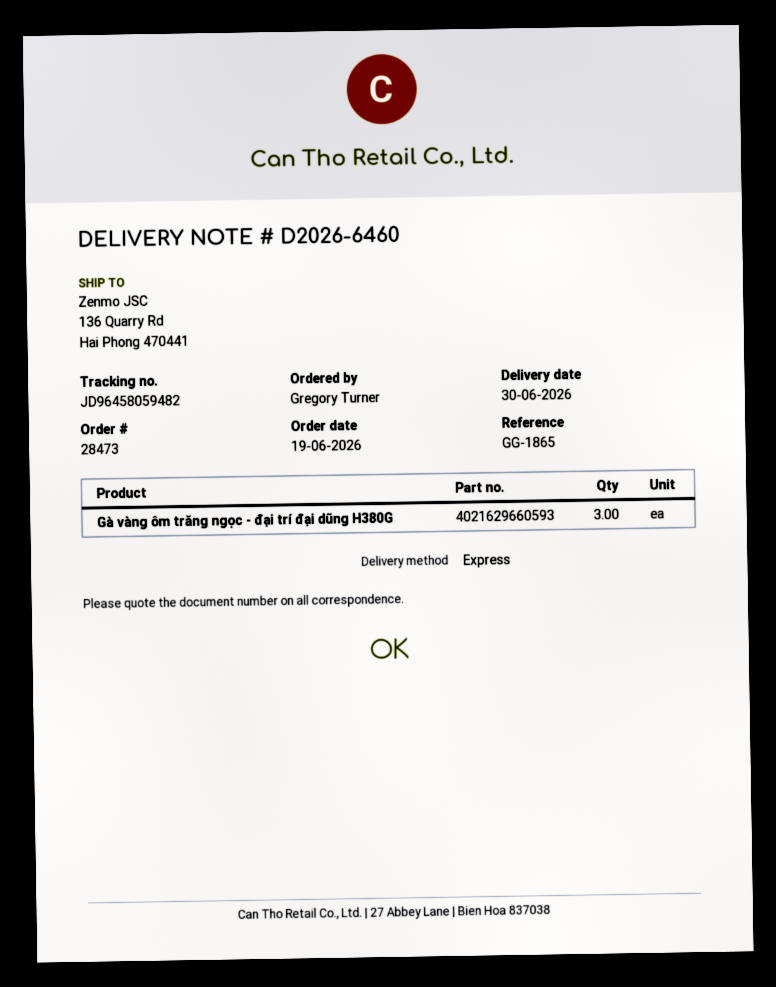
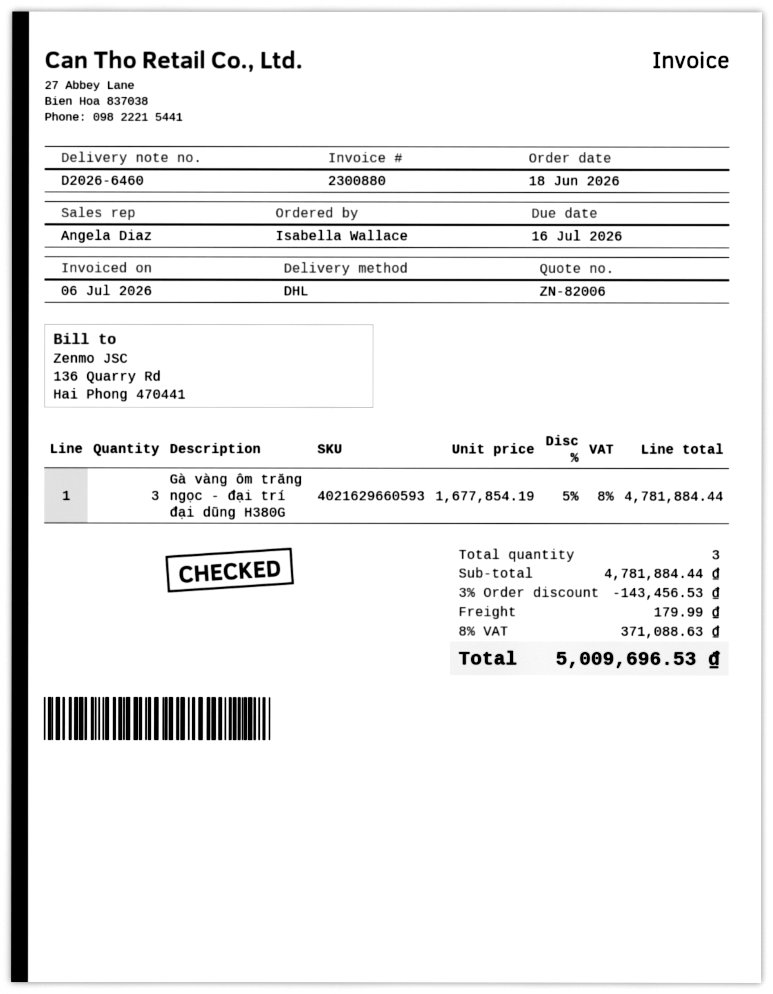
order date: 2026-06-19 -> 2026-06-18
ordered by: Gregory Turner -> Isabella Wallace
shipping method: express -> DHL

